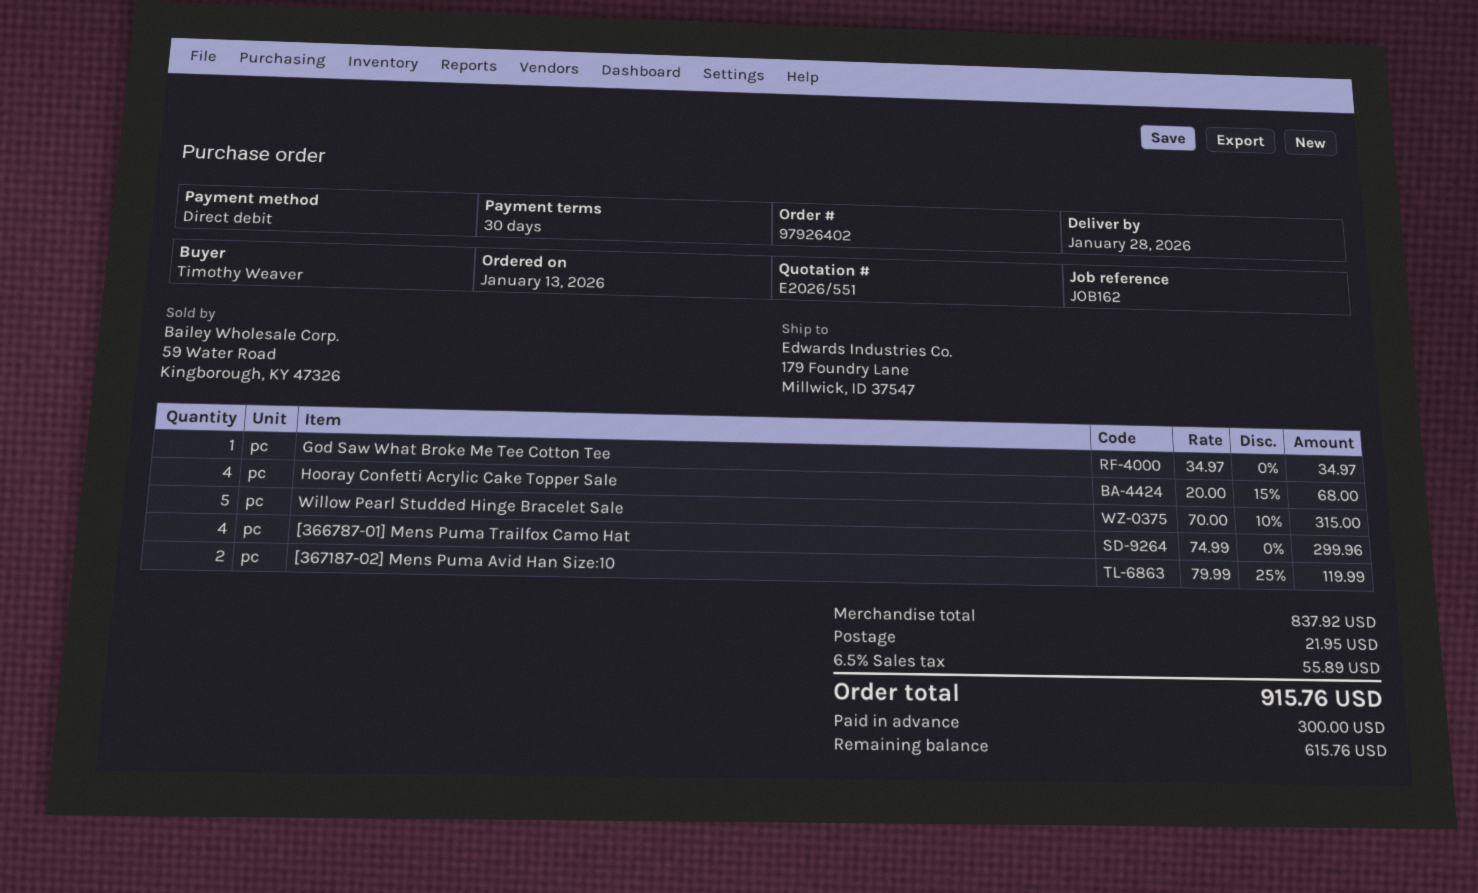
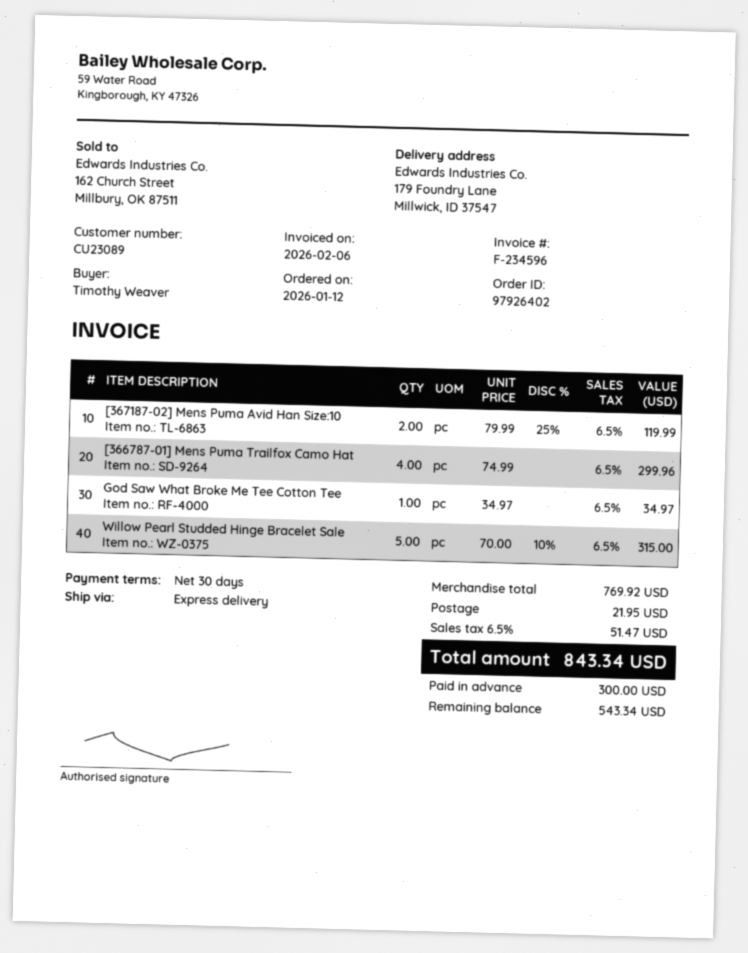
order date: 2026-01-13 -> 2026-01-12
Hooray Confetti Acrylic Cake Topper Sale: 4 x 20.00 - 15% = 68.00 -> none
subtotal: 837.92 -> 769.92
tax: 6.5% = 55.89 -> 6.5% = 51.47
total: 915.76 -> 843.34
balance: 615.76 -> 543.34

